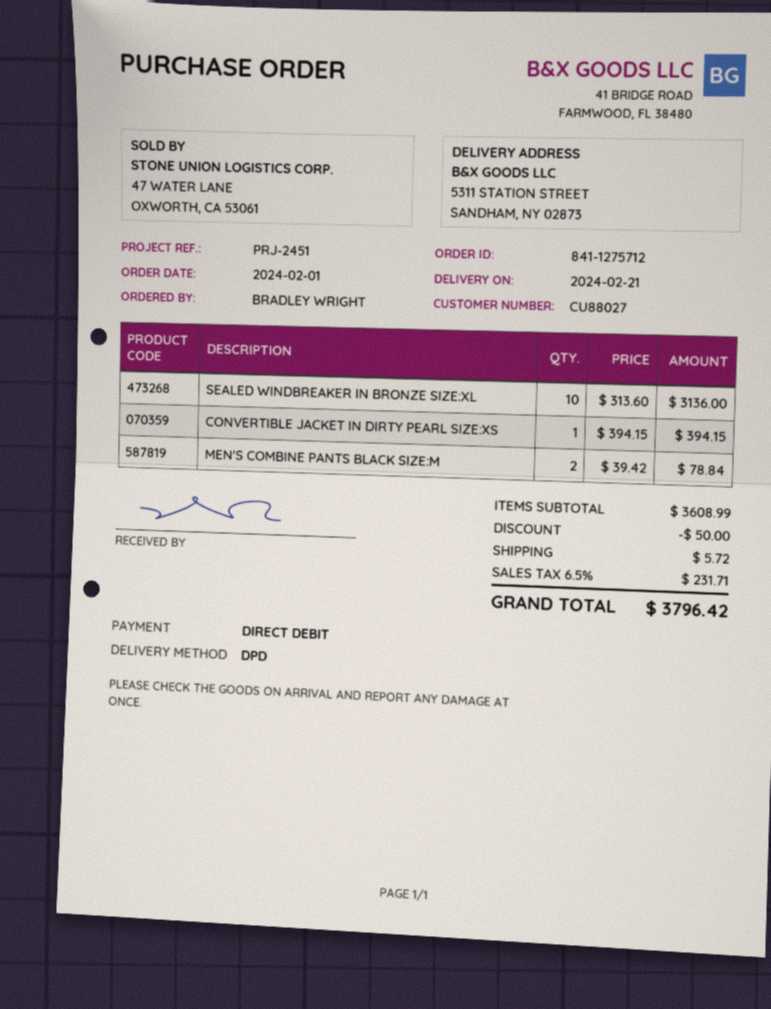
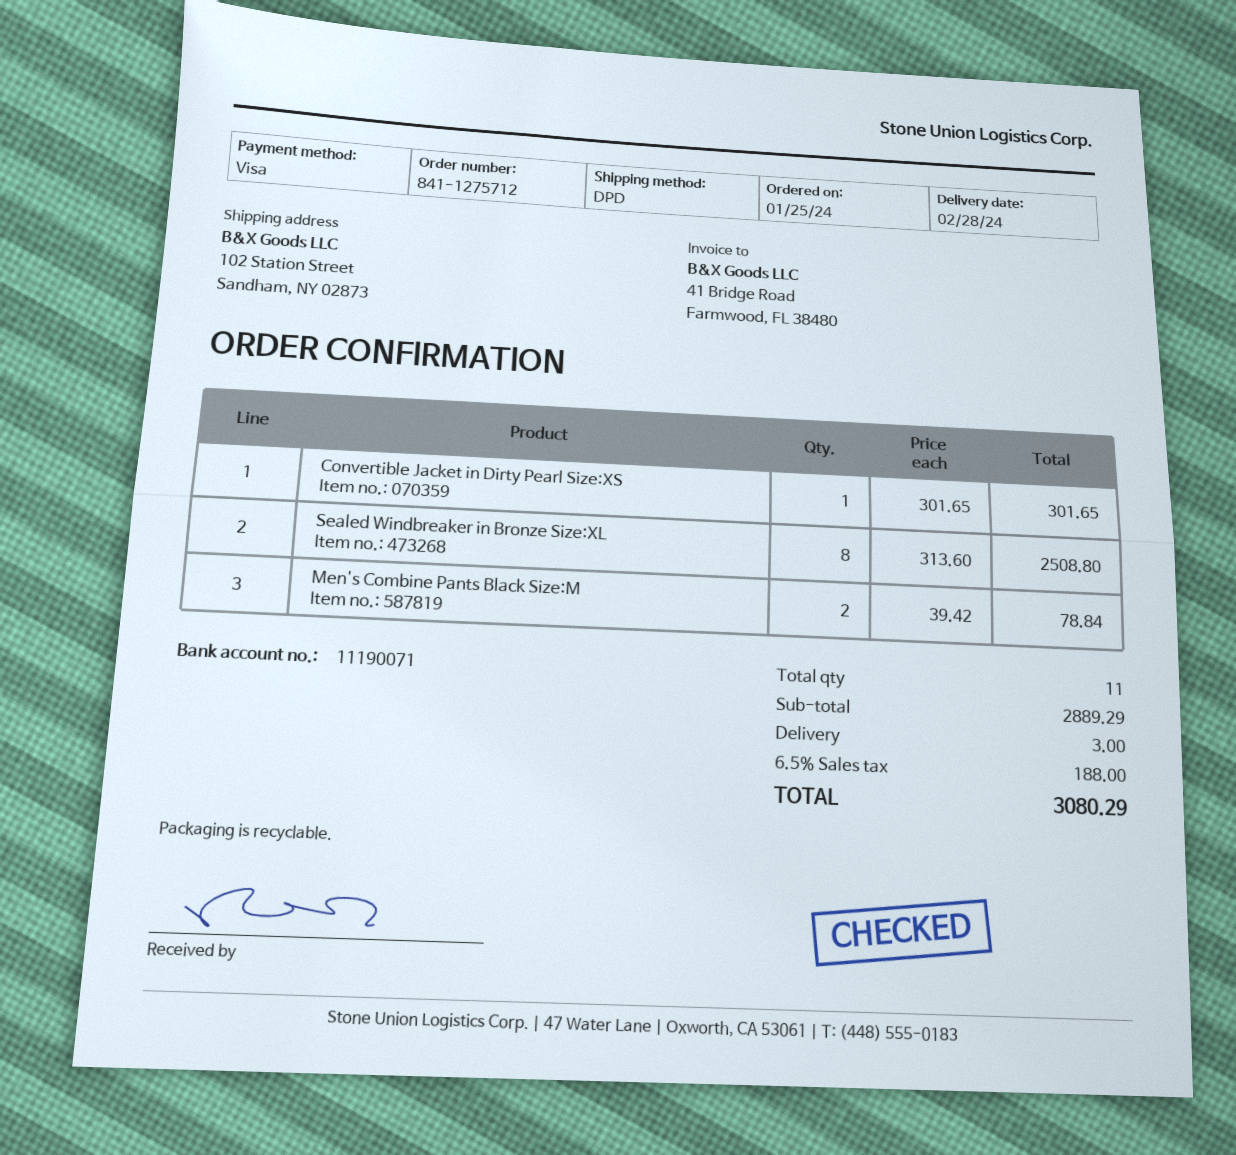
order date: 2024-02-01 -> 2024-01-25
delivery date: 2024-02-21 -> 2024-02-28
payment method: direct debit -> Visa
ship to: 5311 STATION STREET, SANDHAM, NY 02873 -> 102 Station Street, Sandham, NY 02873
SEALED WINDBREAKER IN BRONZE SIZE:XL: 10 x 313.60 = 3136.00 -> 8 x 313.60 = 2508.80
CONVERTIBLE JACKET IN DIRTY PEARL SIZE:XS: 1 x 394.15 = 394.15 -> 1 x 301.65 = 301.65
subtotal: 3608.99 -> 2889.29
discount: 50.00 -> none
shipping: 5.72 -> 3.00
tax: 6.5% = 231.71 -> 6.5% = 188.00
total: 3796.42 -> 3080.29

